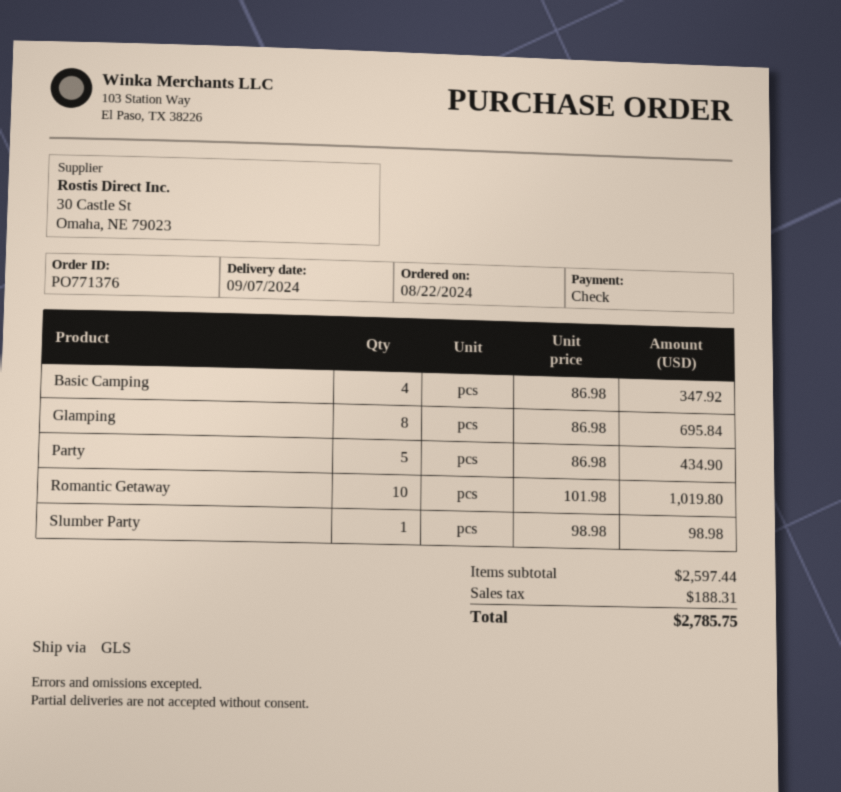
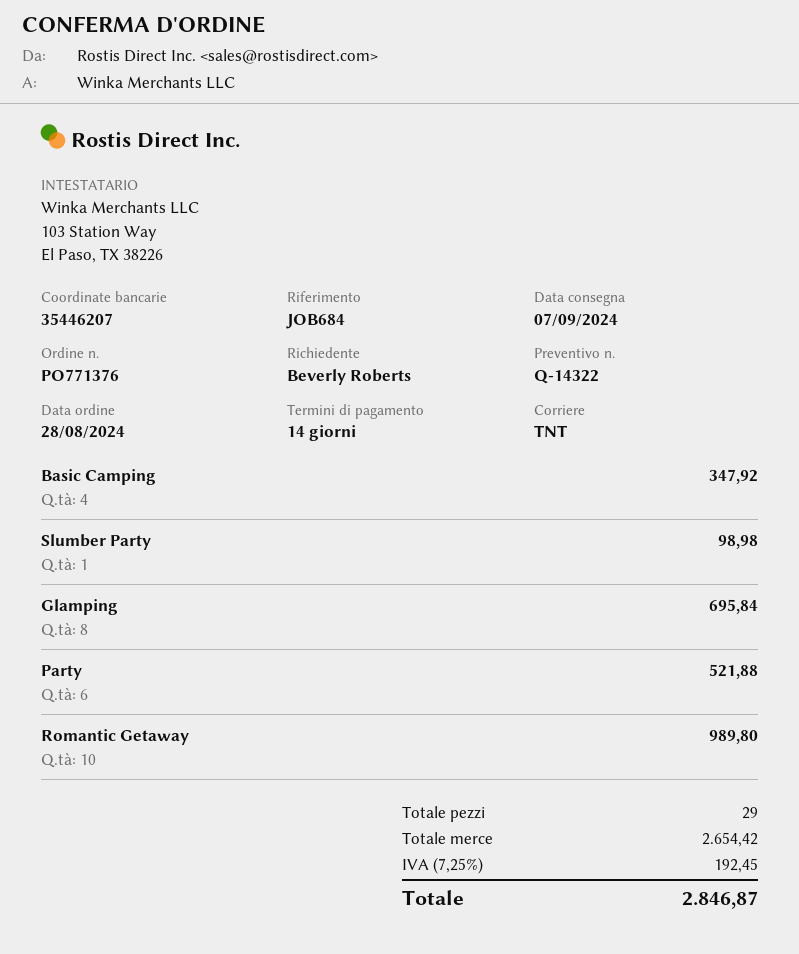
order date: 2024-08-22 -> 2024-08-28
shipping method: GLS -> TNT
Party: 5 for 434.90 -> 6 for 521.88
Romantic Getaway: 10 for 1019.80 -> 10 for 989.80
subtotal: 2597.44 -> 2654.42
tax: 188.31 -> 192.45
total: 2785.75 -> 2846.87

